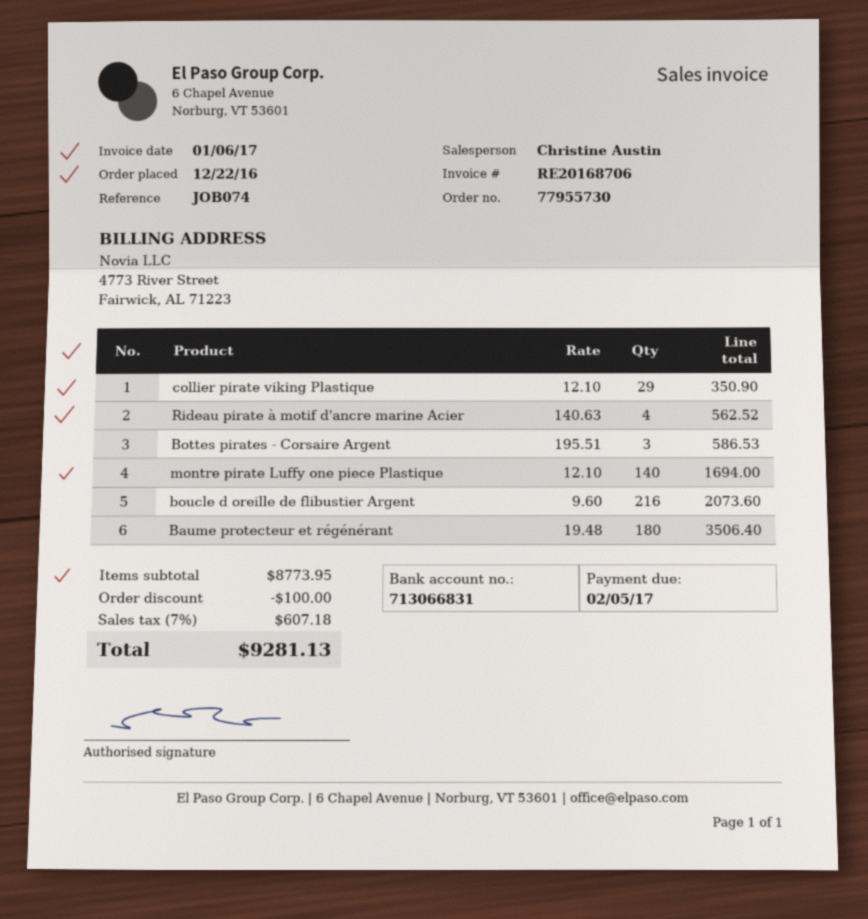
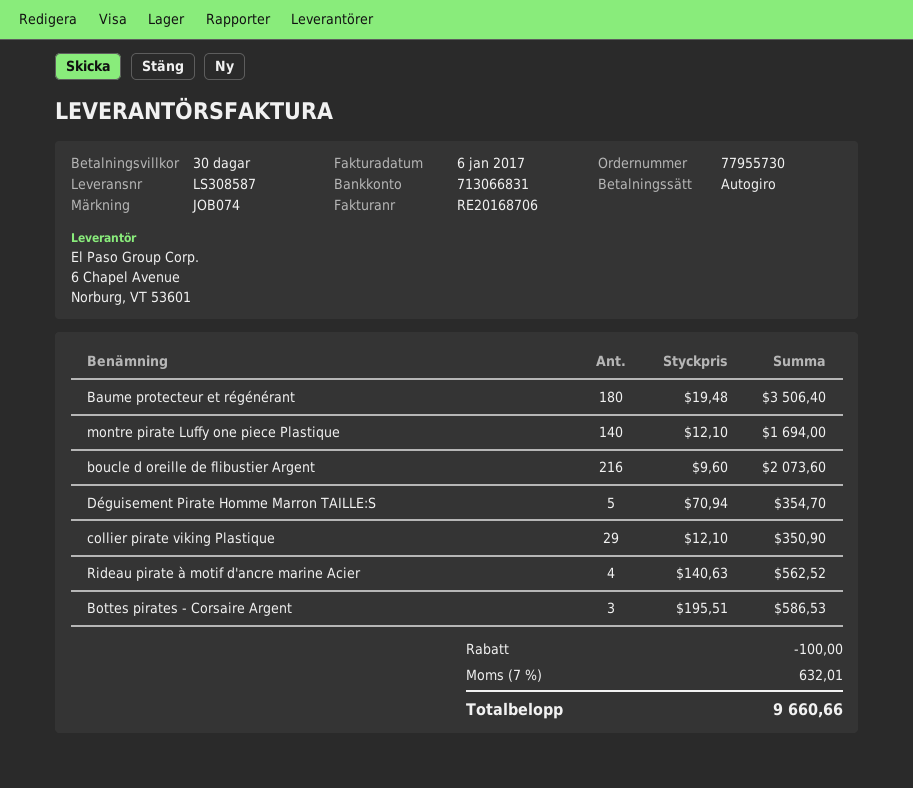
Déguisement Pirate Homme Marron TAILLE:S: none -> 5 x 70.94 = 354.70
tax: 7% = 607.18 -> 7% = 632.01
total: 9281.13 -> 9660.66

